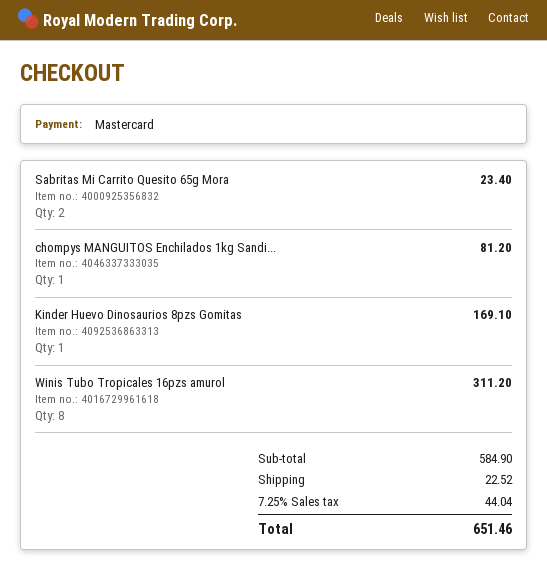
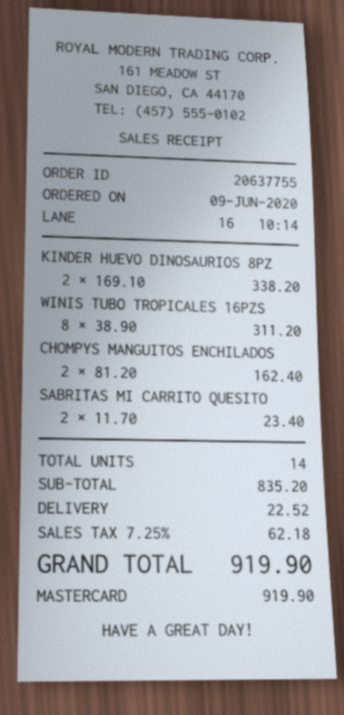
chompys MANGUITOS Enchilados 1kg Sandi...: 1 for 81.20 -> 2 for 162.40
Kinder Huevo Dinosaurios 8pzs Gomitas: 1 for 169.10 -> 2 for 338.20
subtotal: 584.90 -> 835.20
tax: 7.25% = 44.04 -> 7.25% = 62.18
total: 651.46 -> 919.90

